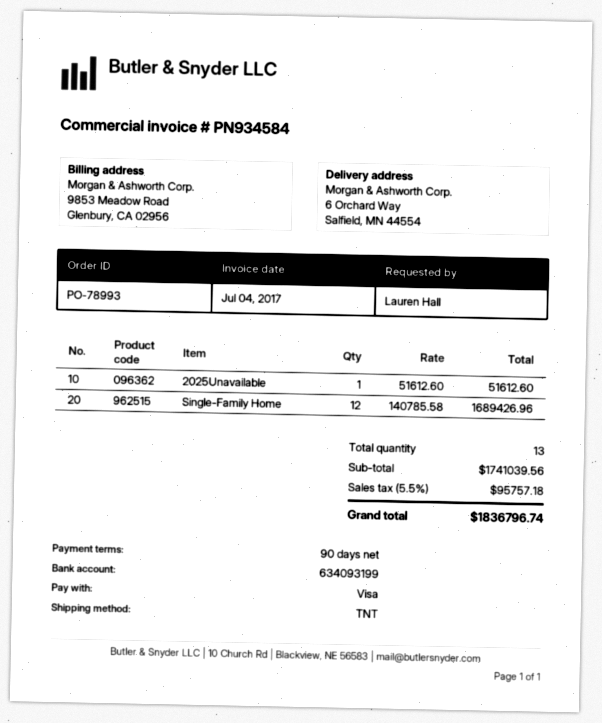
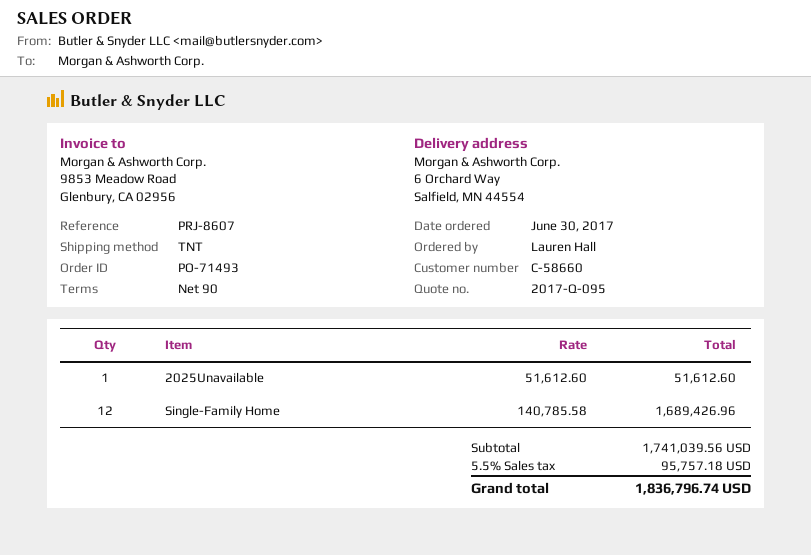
order number: PO-78993 -> PO-71493

